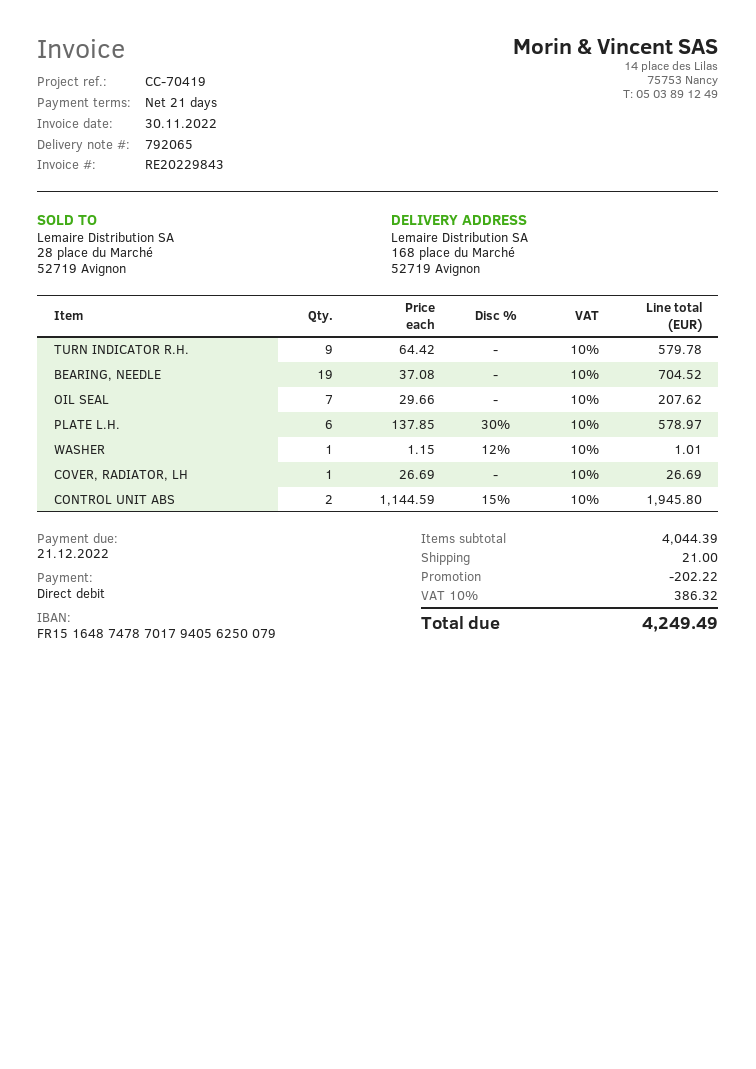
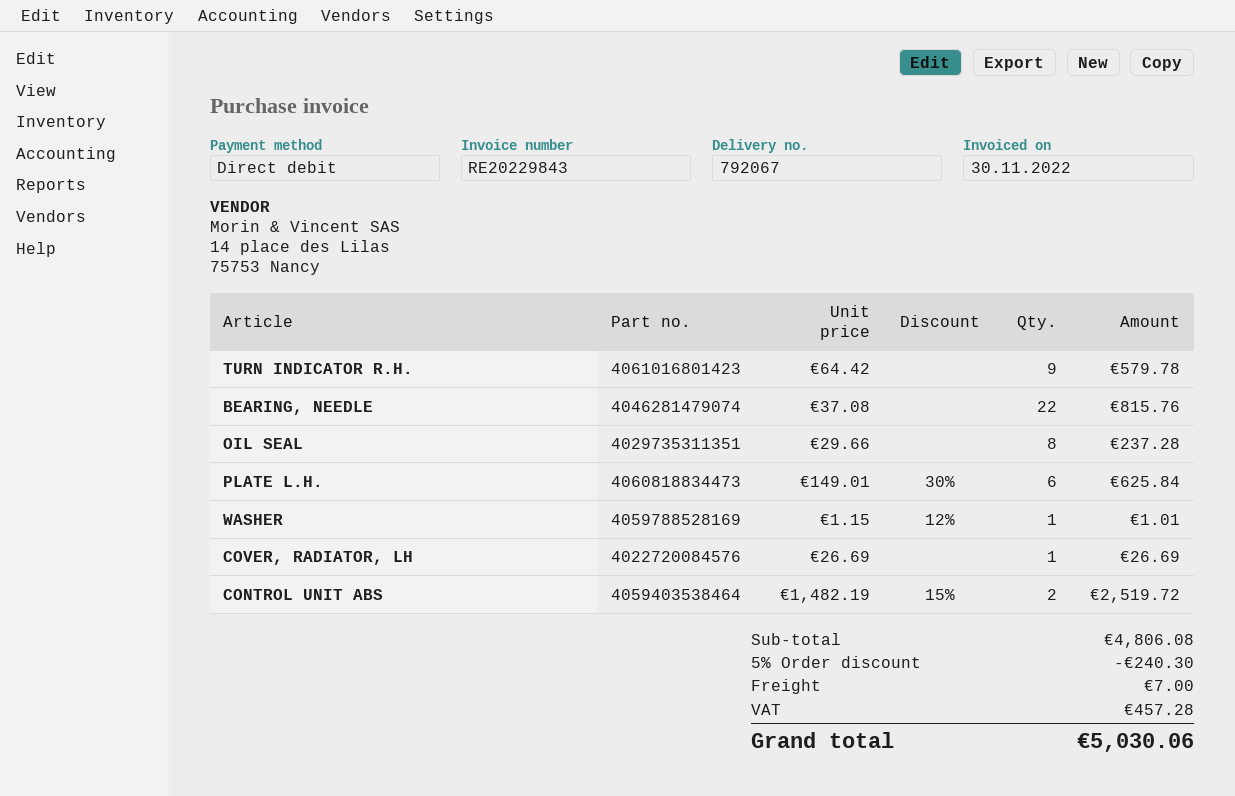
delivery note number: 792065 -> 792067
BEARING, NEEDLE: 19 x 37.08 = 704.52 -> 22 x 37.08 = 815.76
OIL SEAL: 7 x 29.66 = 207.62 -> 8 x 29.66 = 237.28
PLATE L.H.: 6 x 137.85 - 30% = 578.97 -> 6 x 149.01 - 30% = 625.84
CONTROL UNIT ABS: 2 x 1144.59 - 15% = 1945.80 -> 2 x 1482.19 - 15% = 2519.72
subtotal: 4044.39 -> 4806.08
discount: 202.22 -> 240.30
shipping: 21.00 -> 7.00
tax: 386.32 -> 457.28
total: 4249.49 -> 5030.06

